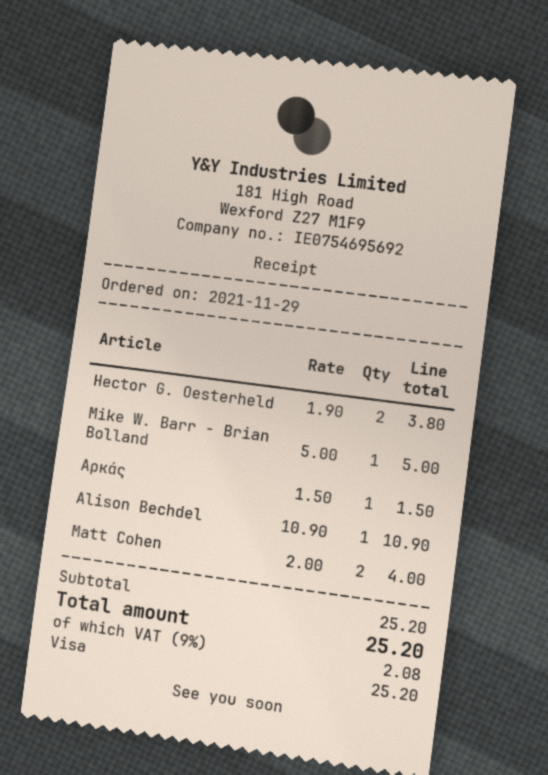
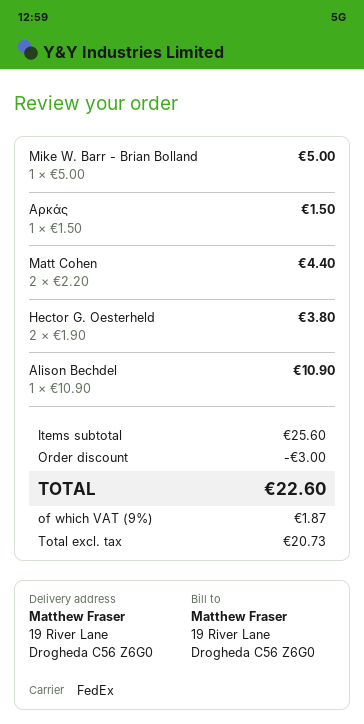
Matt Cohen: 2 x 2.00 = 4.00 -> 2 x 2.20 = 4.40
subtotal: 25.20 -> 25.60
discount: none -> 3.00
tax: 9% = 2.08 -> 9% = 1.87
total: 25.20 -> 22.60

